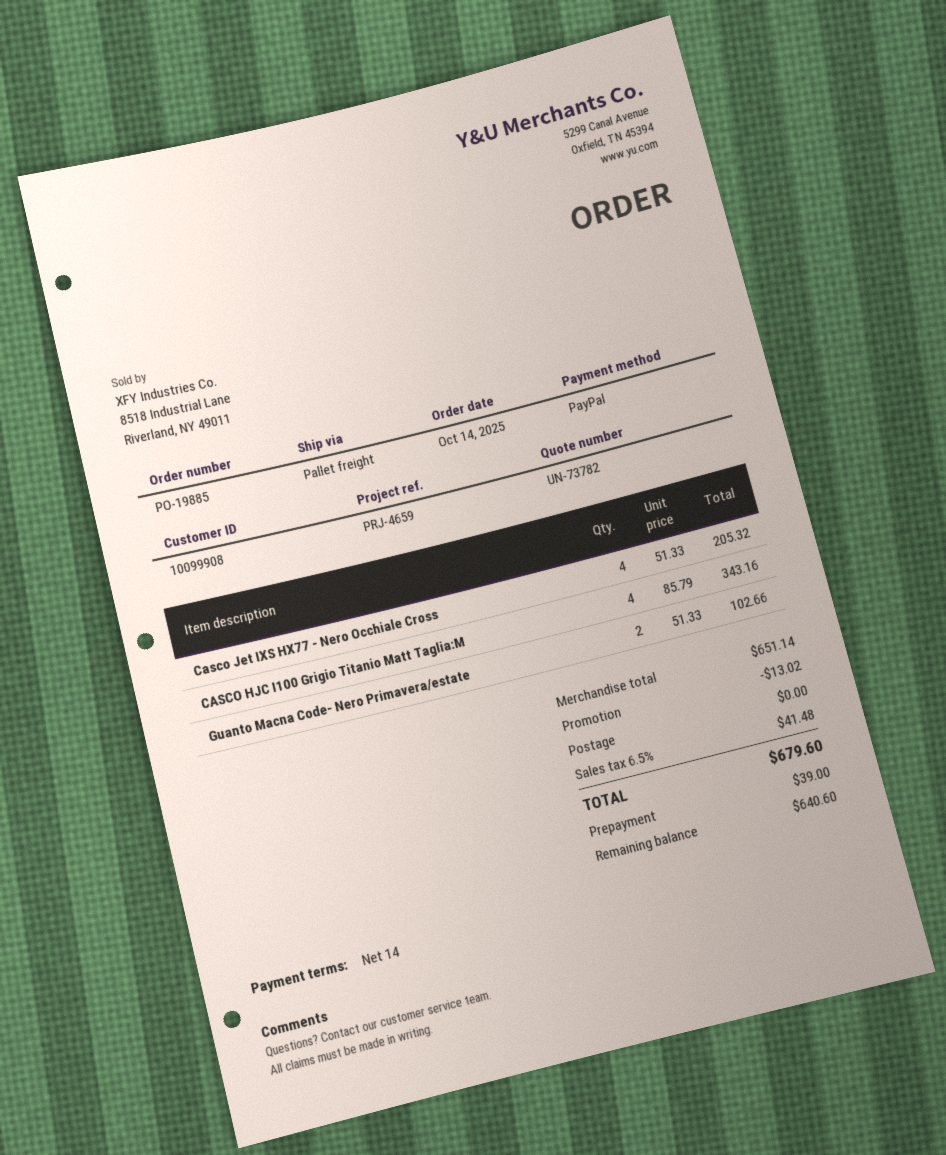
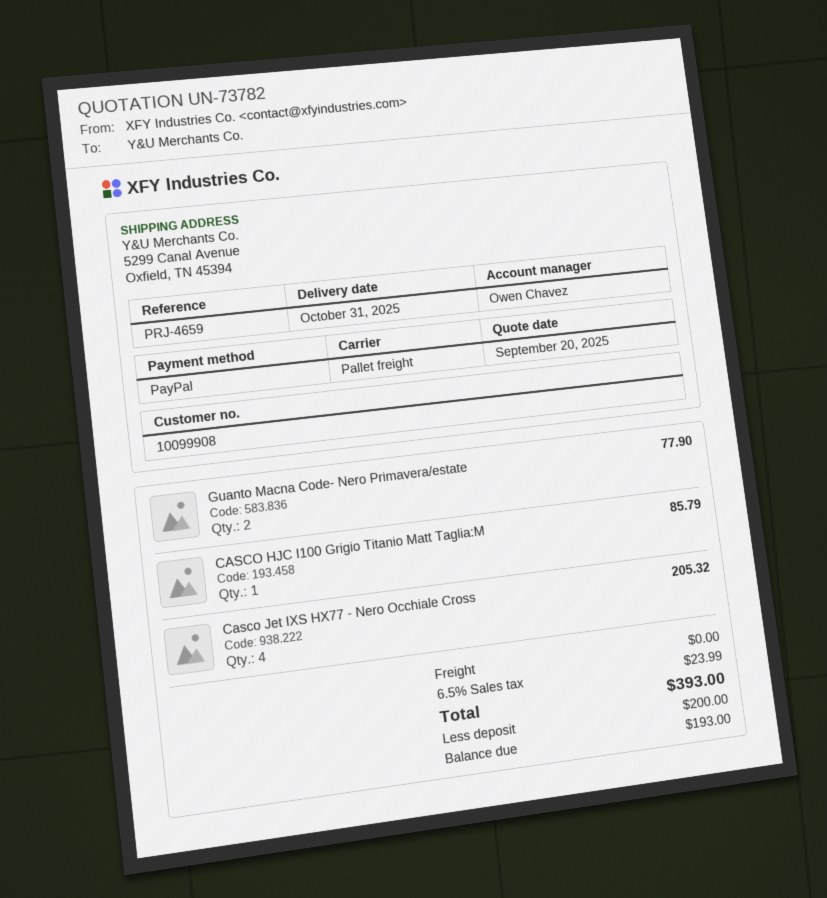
CASCO HJC I100 Grigio Titanio Matt Taglia:M: 4 for 343.16 -> 1 for 85.79
Guanto Macna Code- Nero Primavera/estate: 2 for 102.66 -> 2 for 77.90
discount: 13.02 -> none
tax: 6.5% = 41.48 -> 6.5% = 23.99
total: 679.60 -> 393.00
deposit: 39.00 -> 200.00
balance: 640.60 -> 193.00

